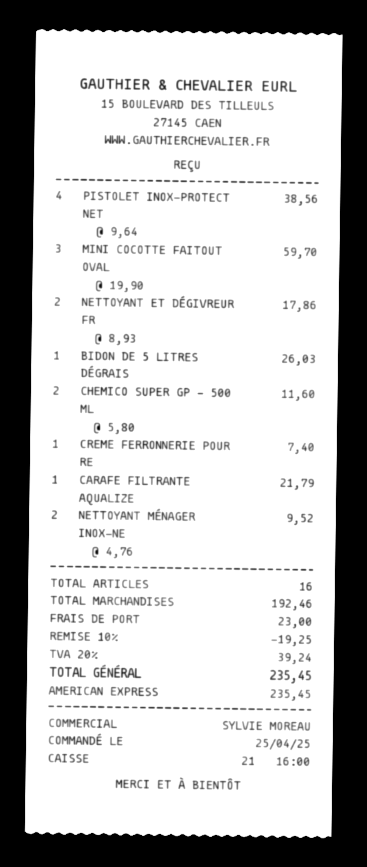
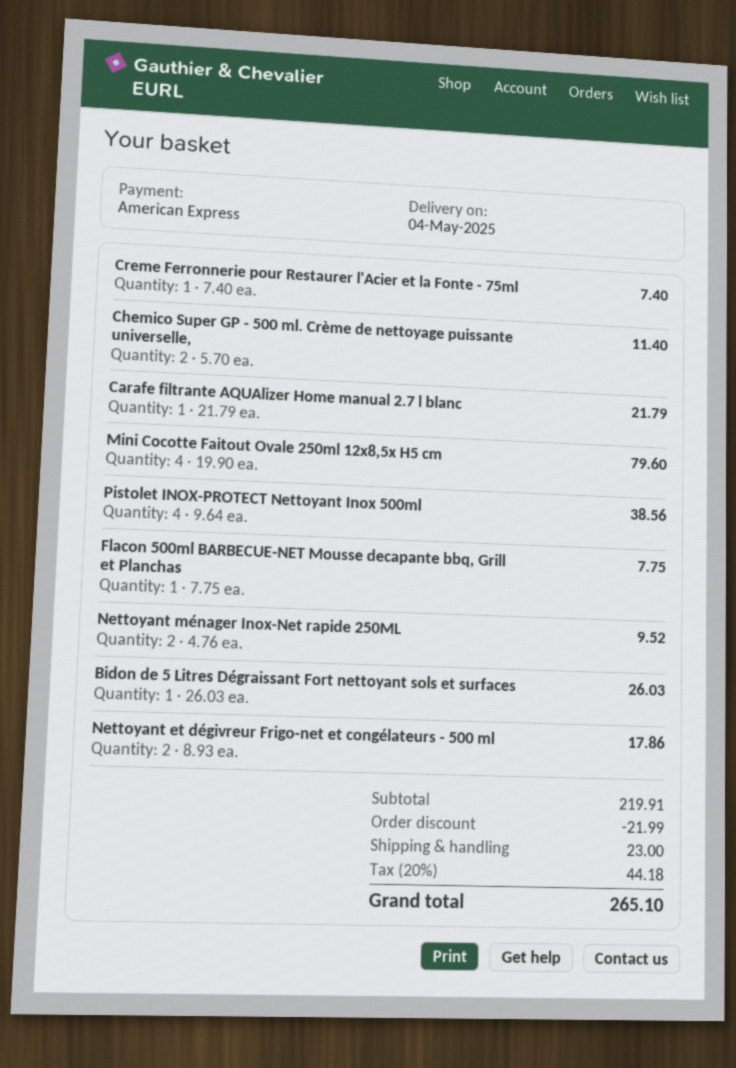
MINI COCOTTE FAITOUT OVAL: 3 x 19.90 = 59.70 -> 4 x 19.90 = 79.60
CHEMICO SUPER GP - 500 ML: 2 x 5.80 = 11.60 -> 2 x 5.70 = 11.40
Flacon 500ml BARBECUE-NET Mousse decapante bbq, Grill et Planchas: none -> 1 x 7.75 = 7.75
subtotal: 192.46 -> 219.91
discount: 19.25 -> 21.99
tax: 20% = 39.24 -> 20% = 44.18
total: 235.45 -> 265.10

